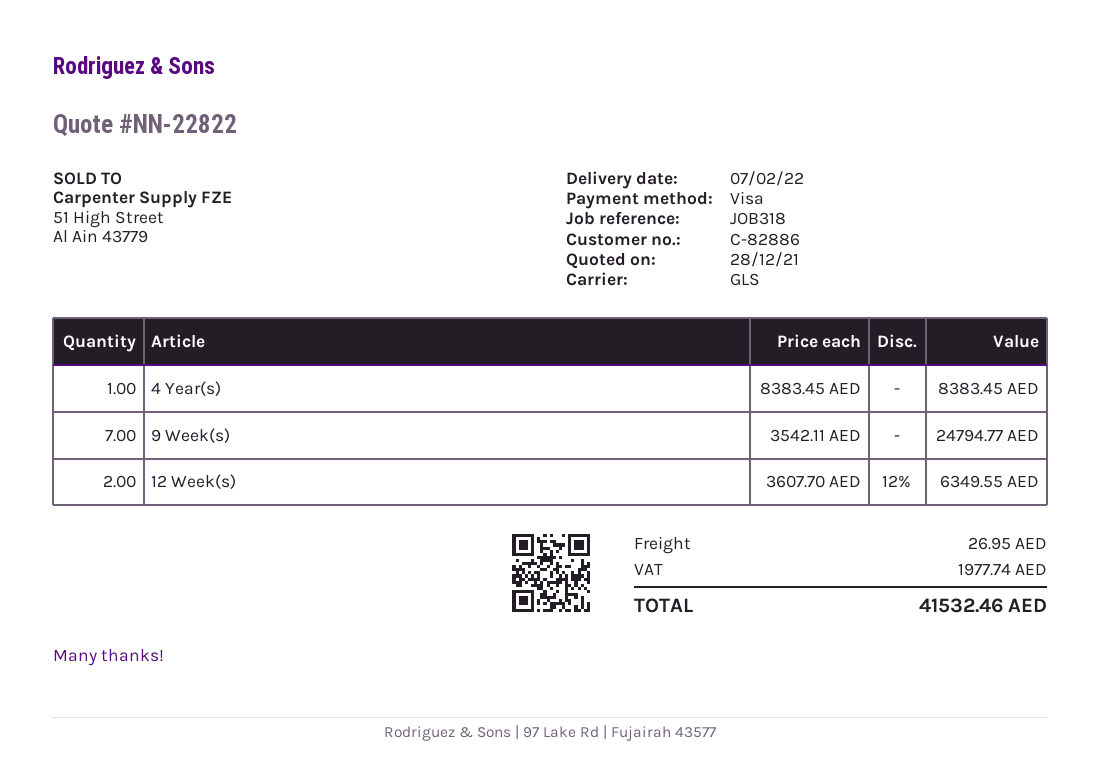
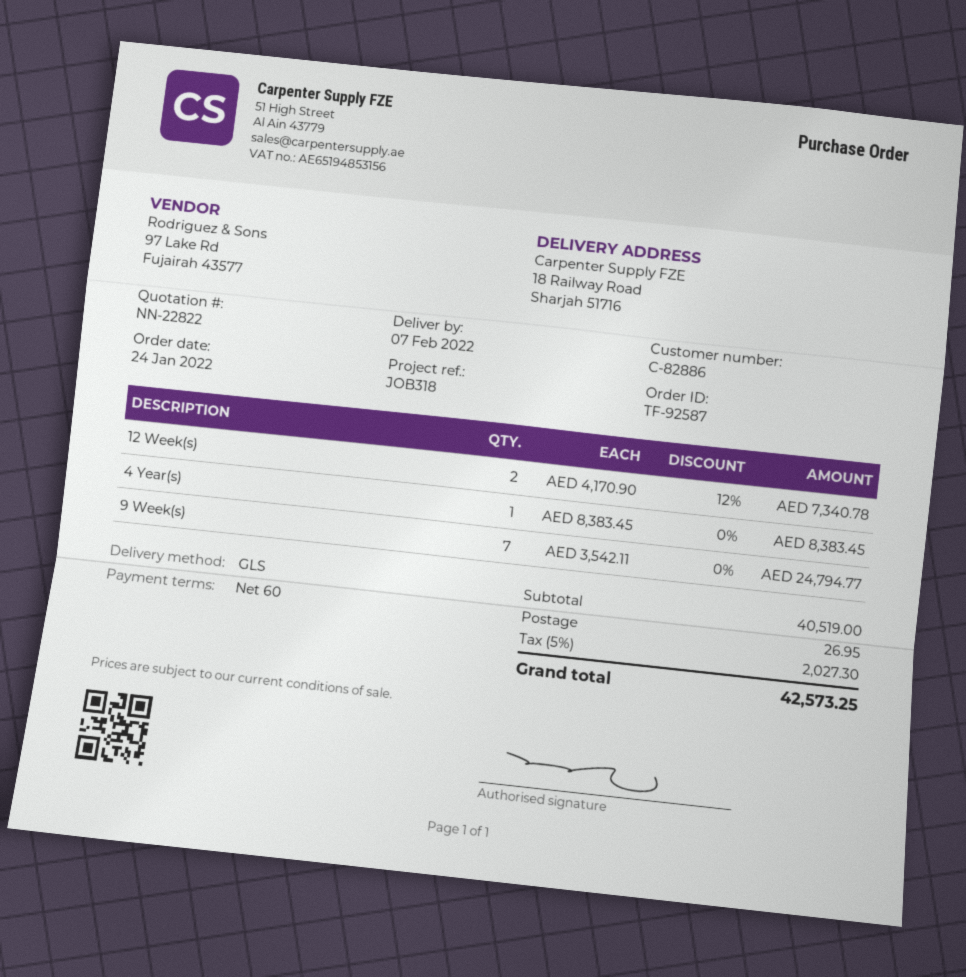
12 Week(s): 2 x 3607.70 - 12% = 6349.55 -> 2 x 4170.90 - 12% = 7340.78
tax: 1977.74 -> 2027.30
total: 41532.46 -> 42573.25

